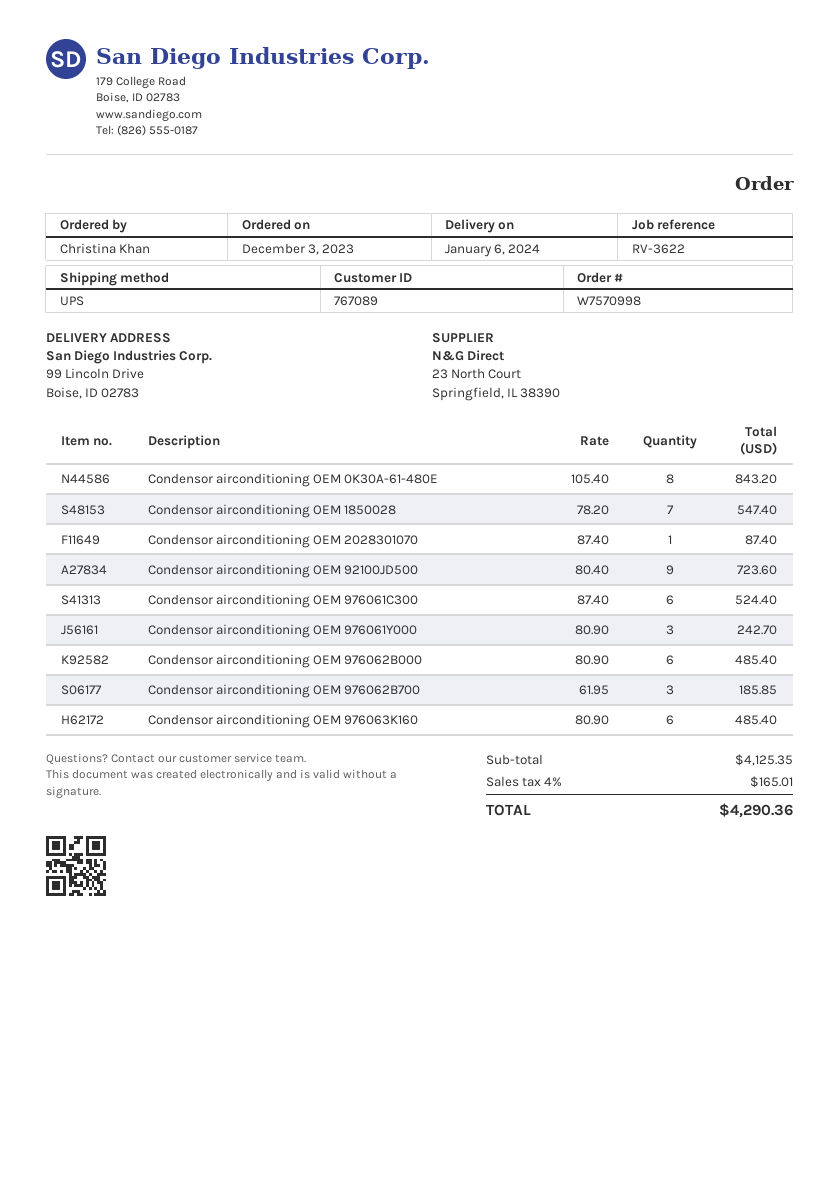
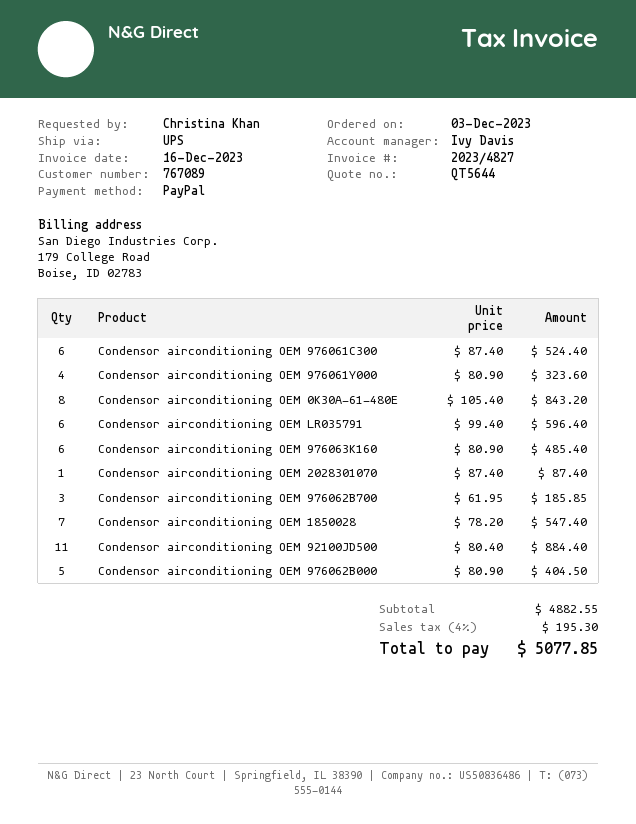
Condensor airconditioning OEM 92100JD500: 9 x 80.40 = 723.60 -> 11 x 80.40 = 884.40
Condensor airconditioning OEM 976061Y000: 3 x 80.90 = 242.70 -> 4 x 80.90 = 323.60
Condensor airconditioning OEM 976062B000: 6 x 80.90 = 485.40 -> 5 x 80.90 = 404.50
Condensor airconditioning OEM LR035791: none -> 6 x 99.40 = 596.40
subtotal: 4125.35 -> 4882.55
tax: 4% = 165.01 -> 4% = 195.30
total: 4290.36 -> 5077.85

